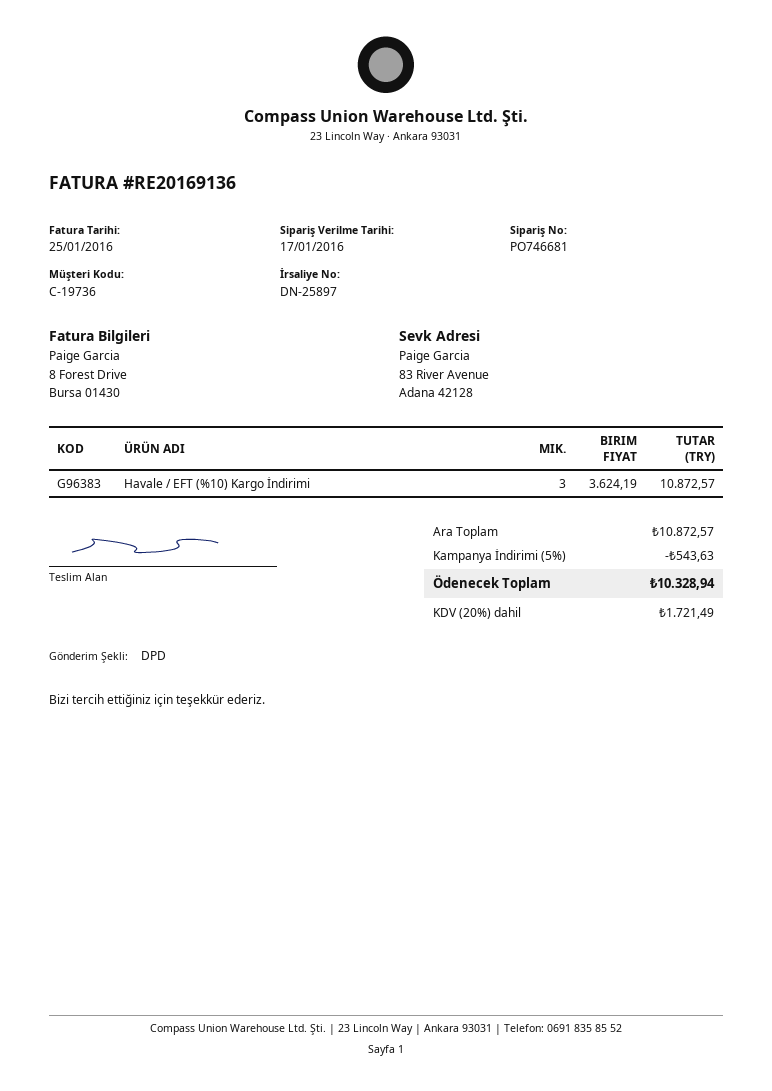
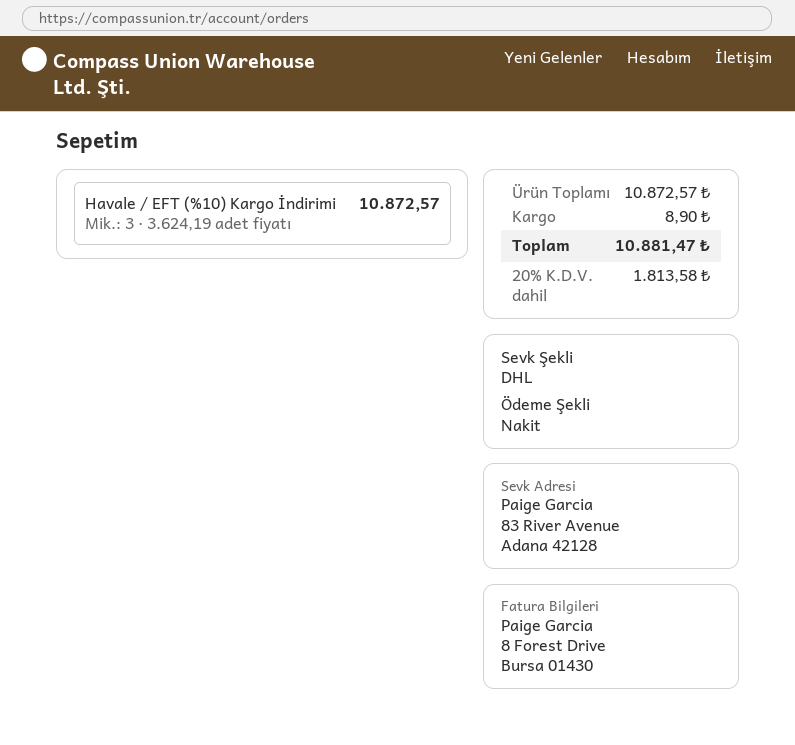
shipping method: DPD -> DHL
discount: 5% = 543.63 -> none
shipping: none -> 8.90
tax: 20% = 1721.49 -> 20% = 1813.58
total: 10328.94 -> 10881.47

